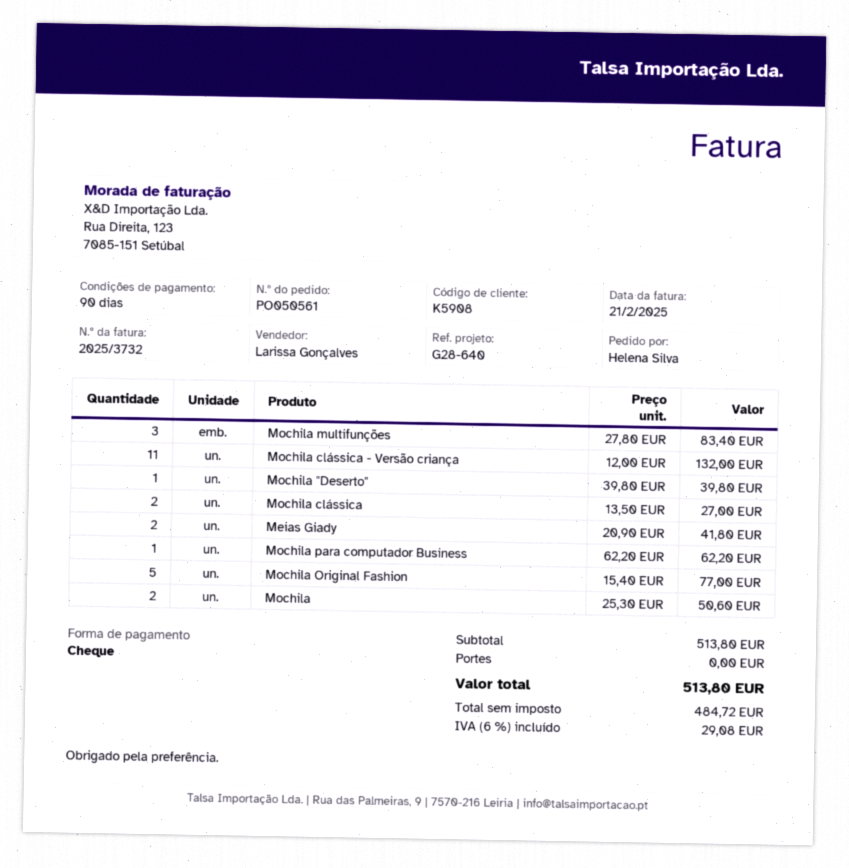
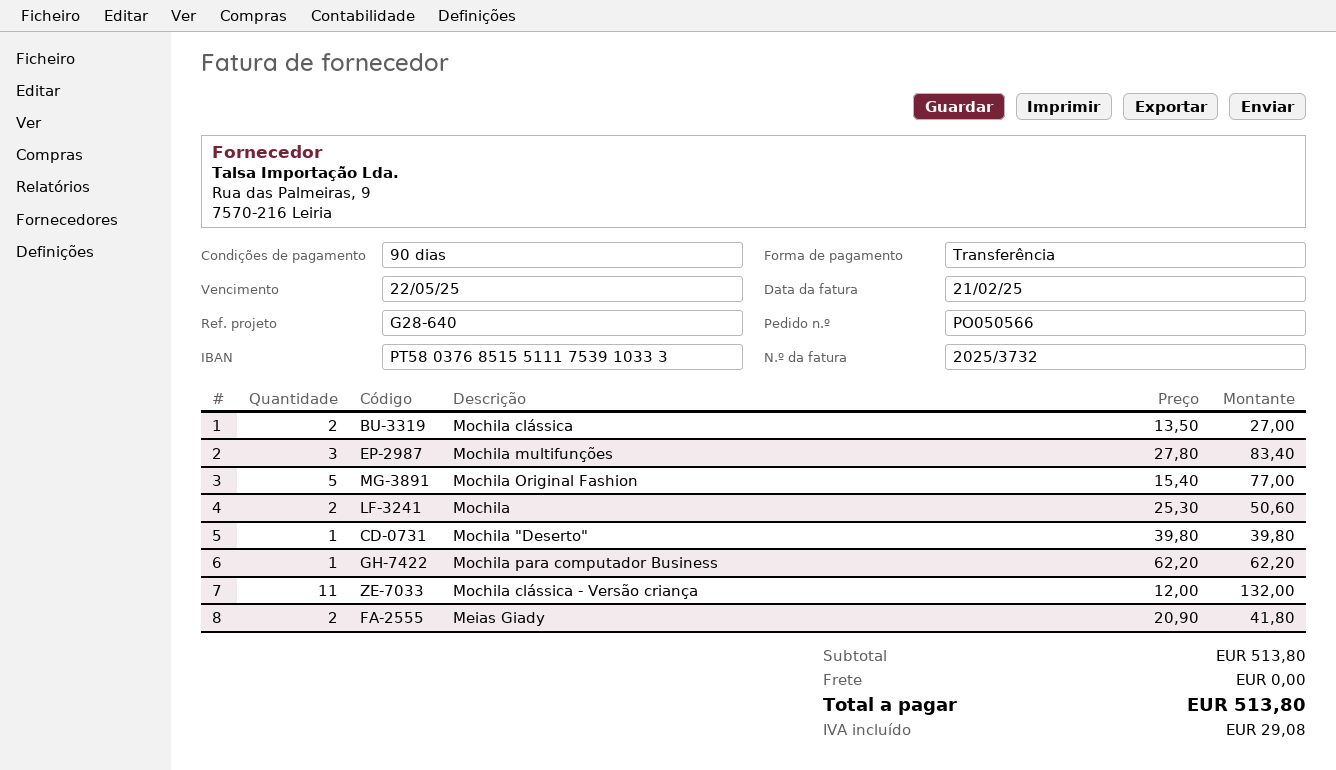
order number: PO050561 -> PO050566
payment method: cheque -> bank transfer

